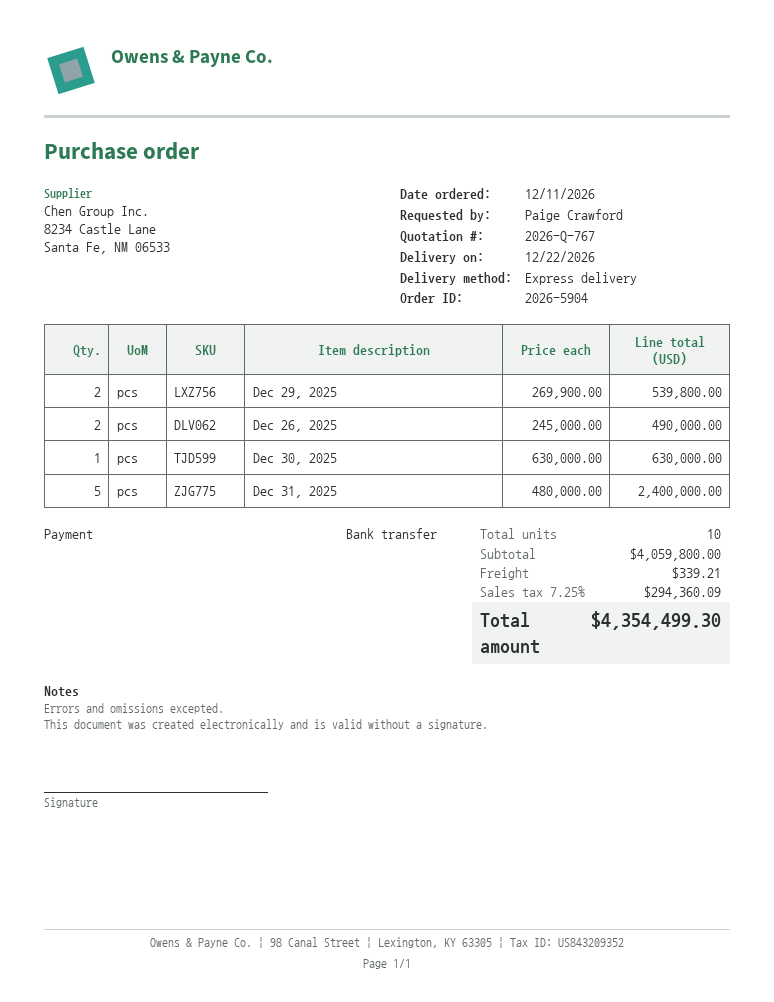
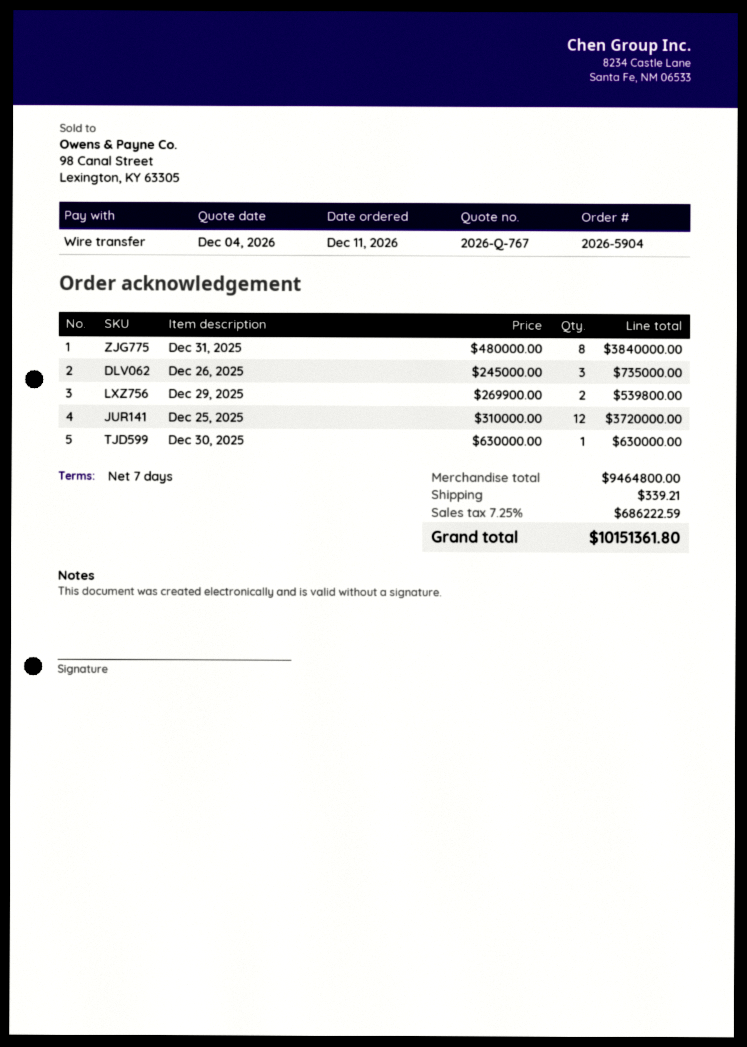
Dec 26, 2025: 2 x 245000.00 = 490000.00 -> 3 x 245000.00 = 735000.00
Dec 31, 2025: 5 x 480000.00 = 2400000.00 -> 8 x 480000.00 = 3840000.00
Dec 25, 2025: none -> 12 x 310000.00 = 3720000.00
subtotal: 4059800.00 -> 9464800.00
tax: 7.25% = 294360.09 -> 7.25% = 686222.59
total: 4354499.30 -> 10151361.80

